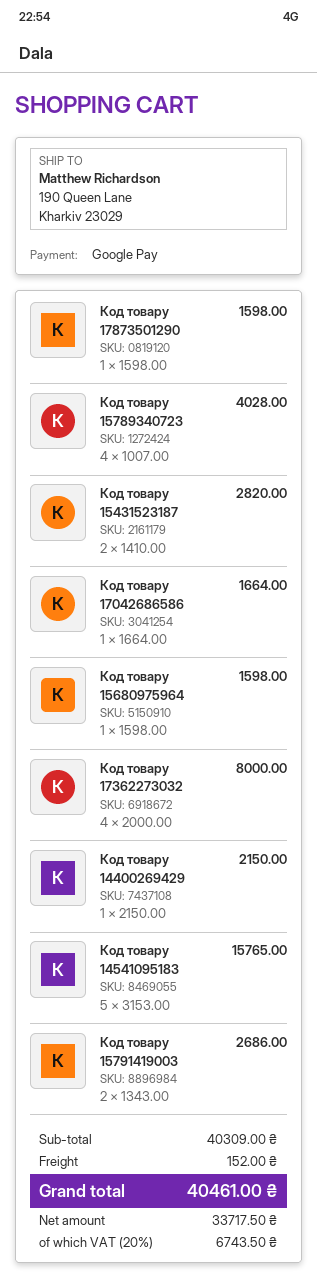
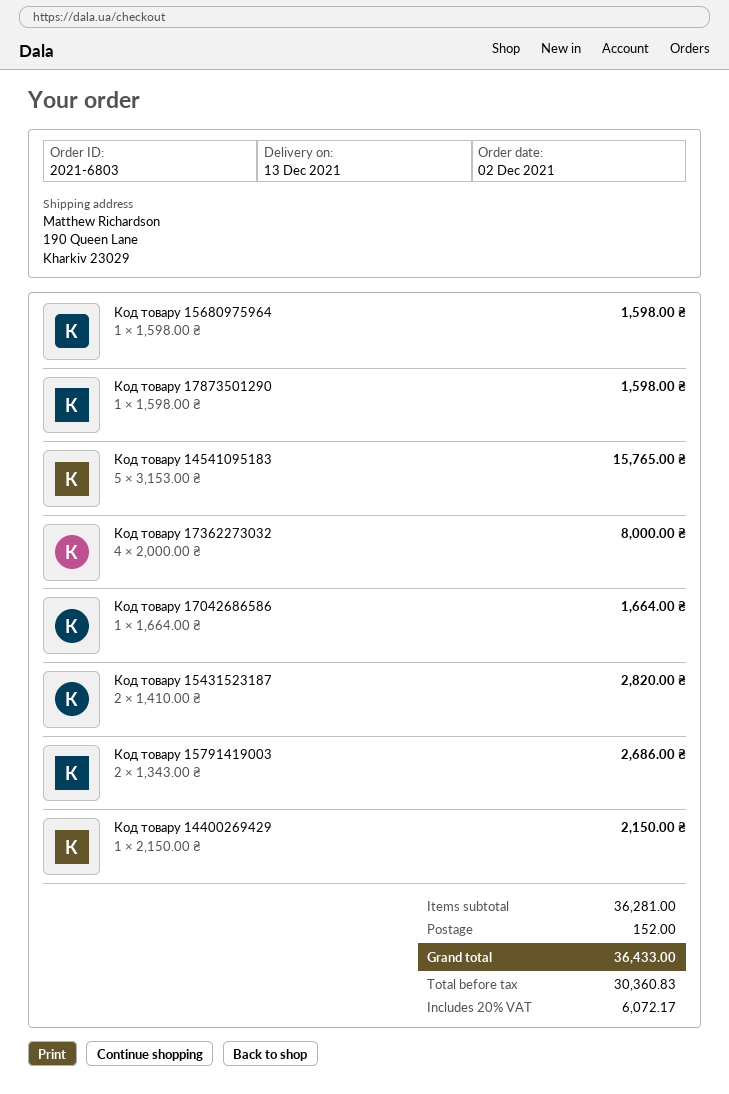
Код товару 15789340723: 4 x 1007.00 = 4028.00 -> none
subtotal: 40309.00 -> 36281.00
net: 33717.50 -> 30360.83
tax: 20% = 6743.50 -> 20% = 6072.17
total: 40461.00 -> 36433.00

